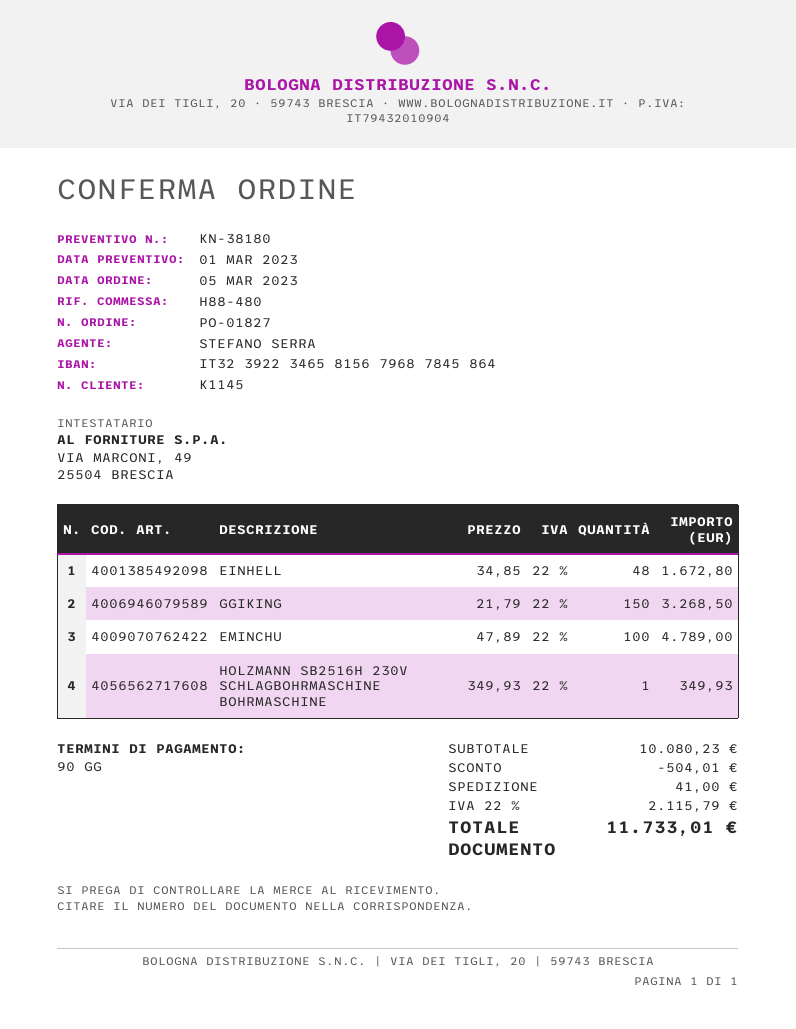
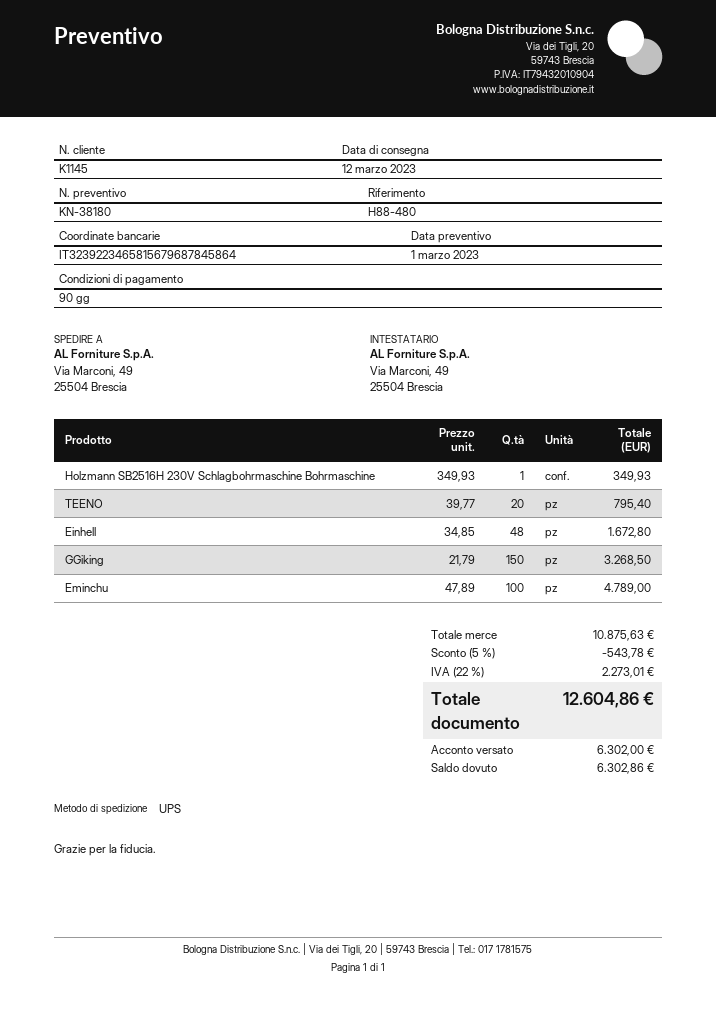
TEENO: none -> 20 x 39.77 = 795.40
subtotal: 10080.23 -> 10875.63
discount: 504.01 -> 543.78
shipping: 41.00 -> none
tax: 22% = 2115.79 -> 22% = 2273.01
total: 11733.01 -> 12604.86

